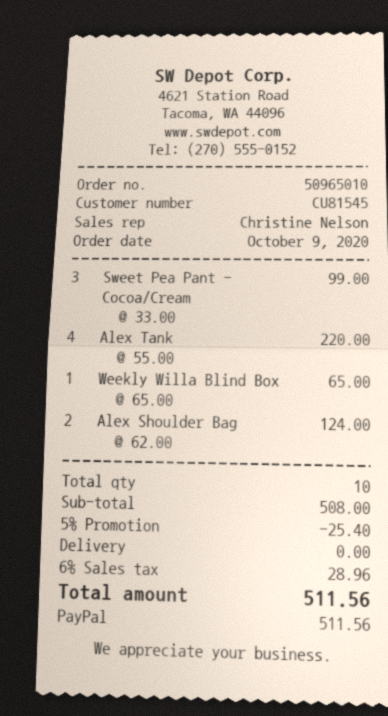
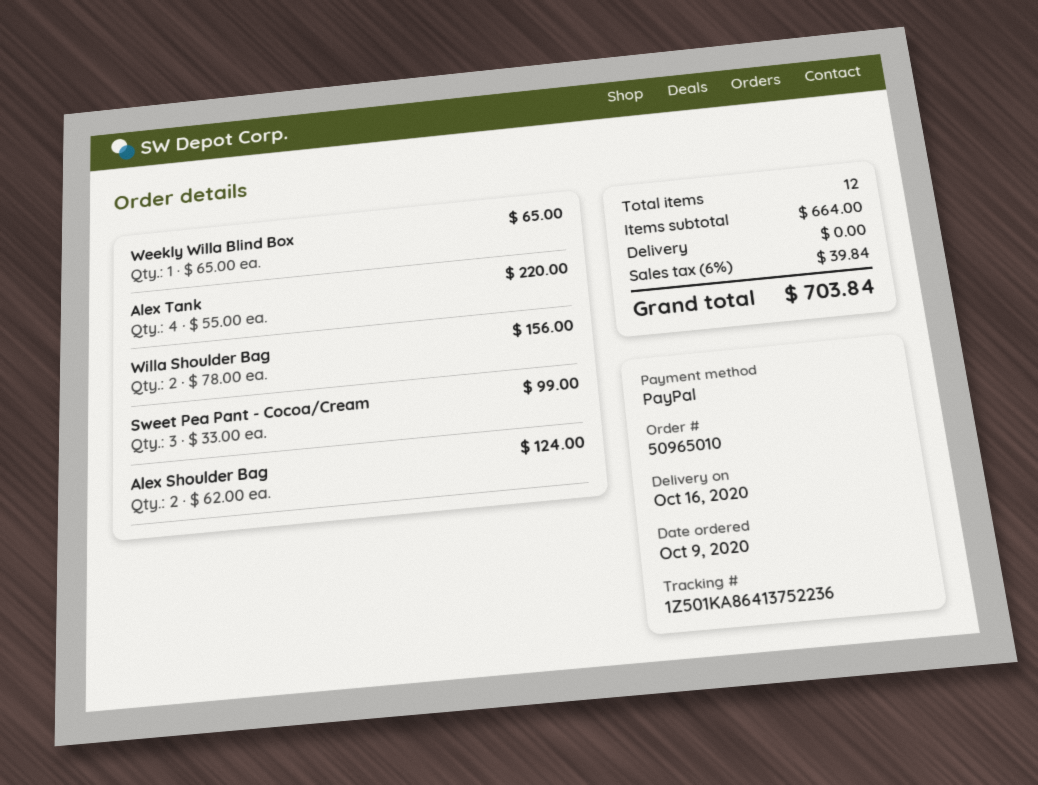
Willa Shoulder Bag: none -> 2 x 78.00 = 156.00
total quantity: 10 -> 12
subtotal: 508.00 -> 664.00
discount: 5% = 25.40 -> none
tax: 6% = 28.96 -> 6% = 39.84
total: 511.56 -> 703.84

